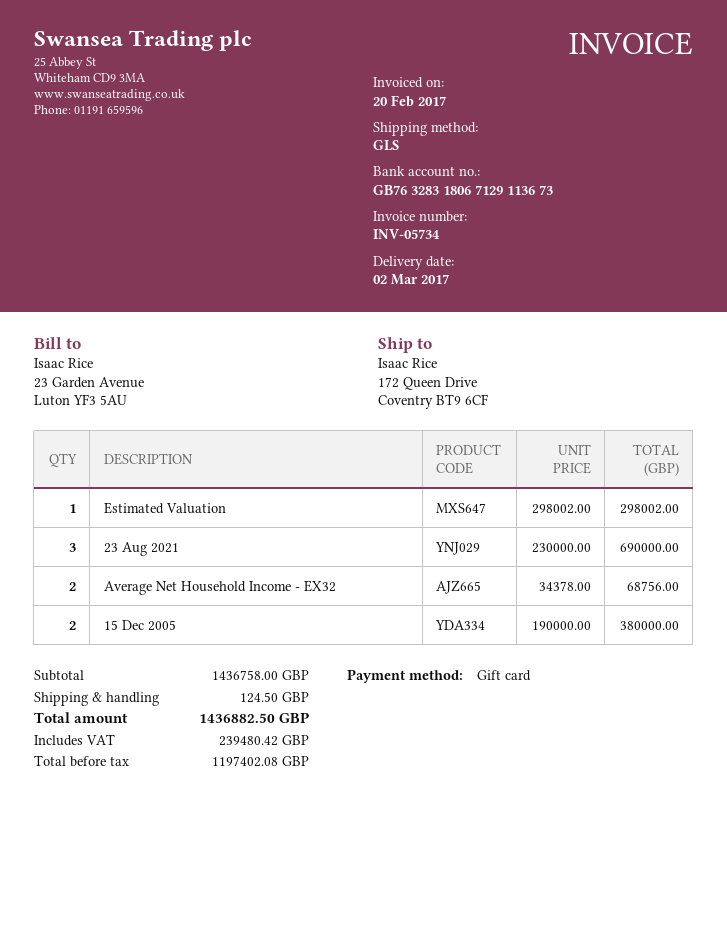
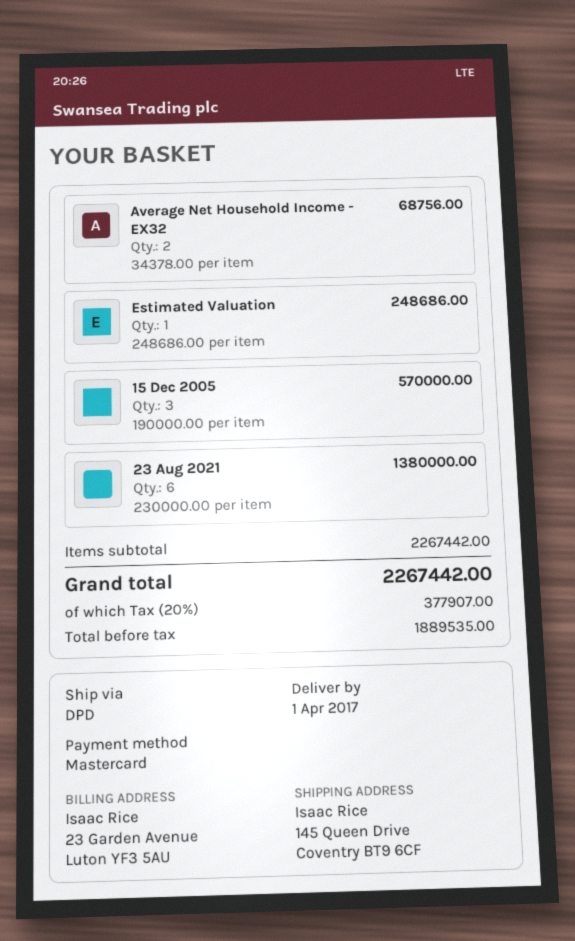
delivery date: 2017-03-02 -> 2017-04-01
payment method: gift card -> Mastercard
shipping method: GLS -> DPD
ship to: 172 Queen Drive, Coventry BT9 6CF -> 145 Queen Drive, Coventry BT9 6CF
Estimated Valuation: 1 x 298002.00 = 298002.00 -> 1 x 248686.00 = 248686.00
23 Aug 2021: 3 x 230000.00 = 690000.00 -> 6 x 230000.00 = 1380000.00
15 Dec 2005: 2 x 190000.00 = 380000.00 -> 3 x 190000.00 = 570000.00
subtotal: 1436758.00 -> 2267442.00
shipping: 124.50 -> none
net: 1197402.08 -> 1889535.00
tax: 239480.42 -> 377907.00
total: 1436882.50 -> 2267442.00

